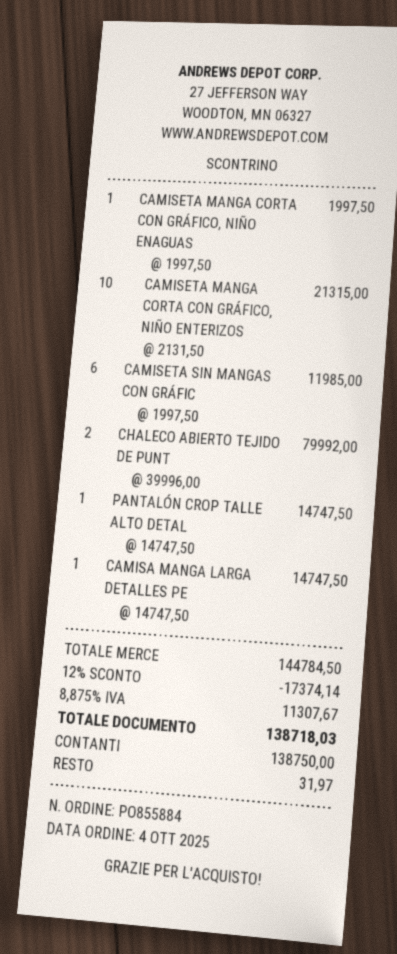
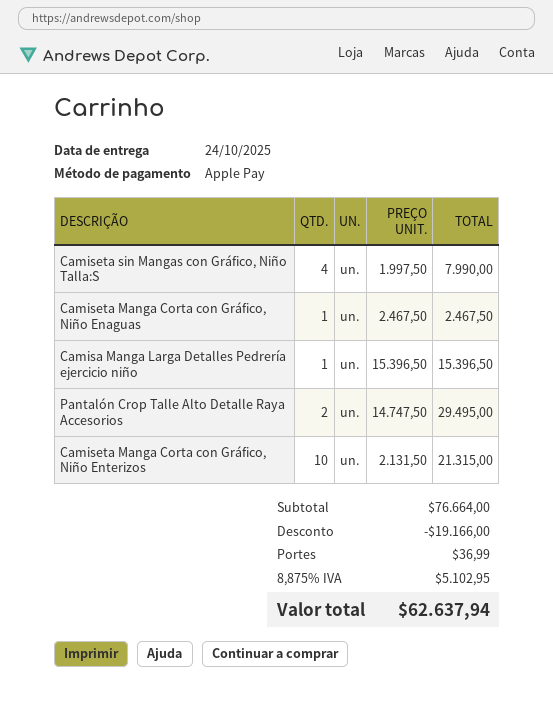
payment method: cash -> Apple Pay
CAMISETA MANGA CORTA CON GRÁFICO, NIÑO ENAGUAS: 1 x 1997.50 = 1997.50 -> 1 x 2467.50 = 2467.50
CAMISETA SIN MANGAS CON GRÁFIC: 6 x 1997.50 = 11985.00 -> 4 x 1997.50 = 7990.00
CHALECO ABIERTO TEJIDO DE PUNT: 2 x 39996.00 = 79992.00 -> none
PANTALÓN CROP TALLE ALTO DETAL: 1 x 14747.50 = 14747.50 -> 2 x 14747.50 = 29495.00
CAMISA MANGA LARGA DETALLES PE: 1 x 14747.50 = 14747.50 -> 1 x 15396.50 = 15396.50
subtotal: 144784.50 -> 76664.00
discount: 17374.14 -> 19166.00
shipping: none -> 36.99
tax: 8.875% = 11307.67 -> 8.875% = 5102.95
total: 138718.03 -> 62637.94

